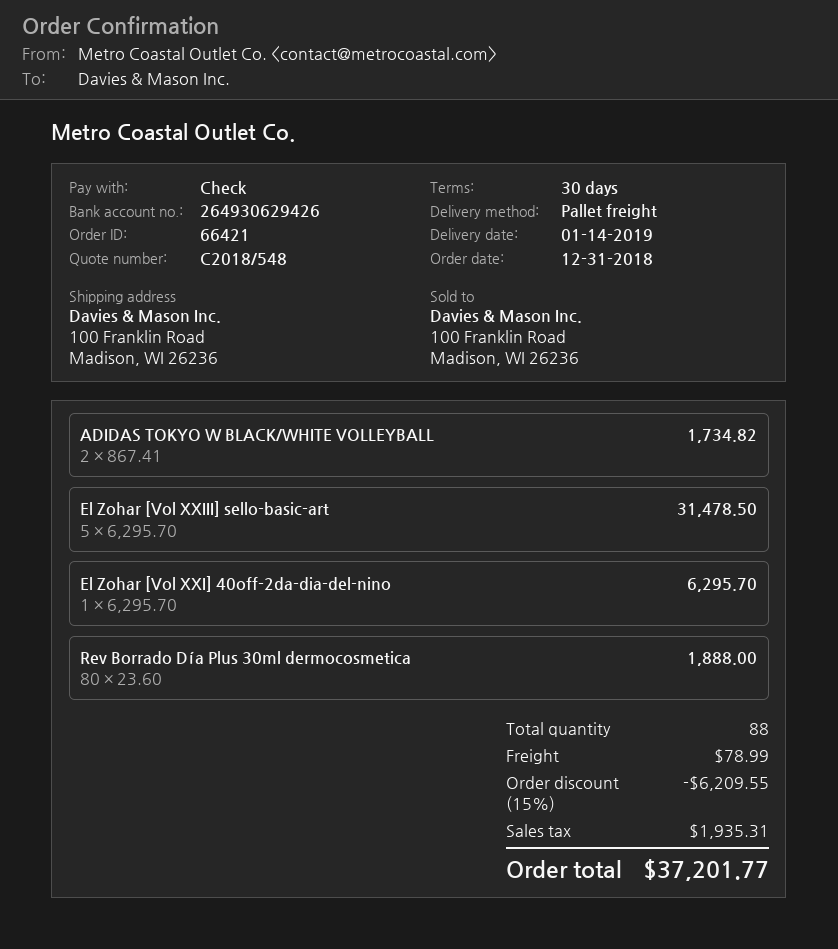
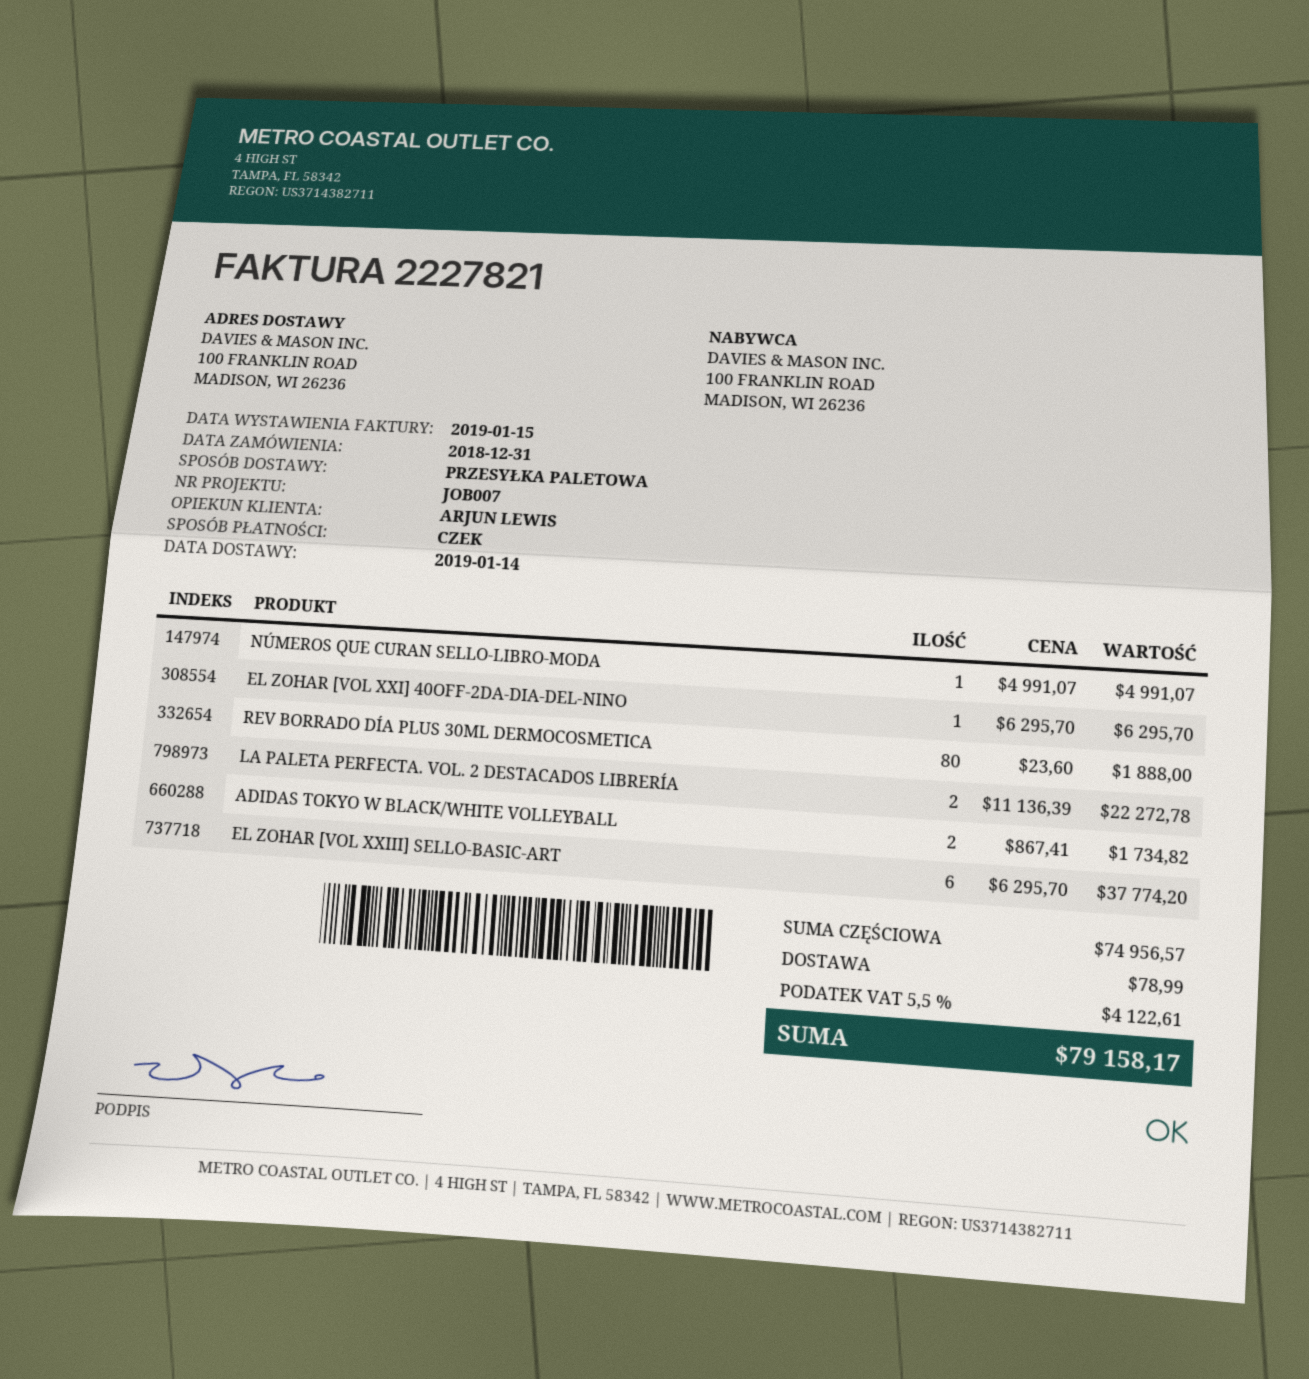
El Zohar [Vol XXIII] sello-basic-art: 5 x 6295.70 = 31478.50 -> 6 x 6295.70 = 37774.20
NÚMEROS QUE CURAN SELLO-LIBRO-MODA: none -> 1 x 4991.07 = 4991.07
LA PALETA PERFECTA. VOL. 2 DESTACADOS LIBRERÍA: none -> 2 x 11136.39 = 22272.78
discount: 15% = 6209.55 -> none
tax: 1935.31 -> 4122.61
total: 37201.77 -> 79158.17

